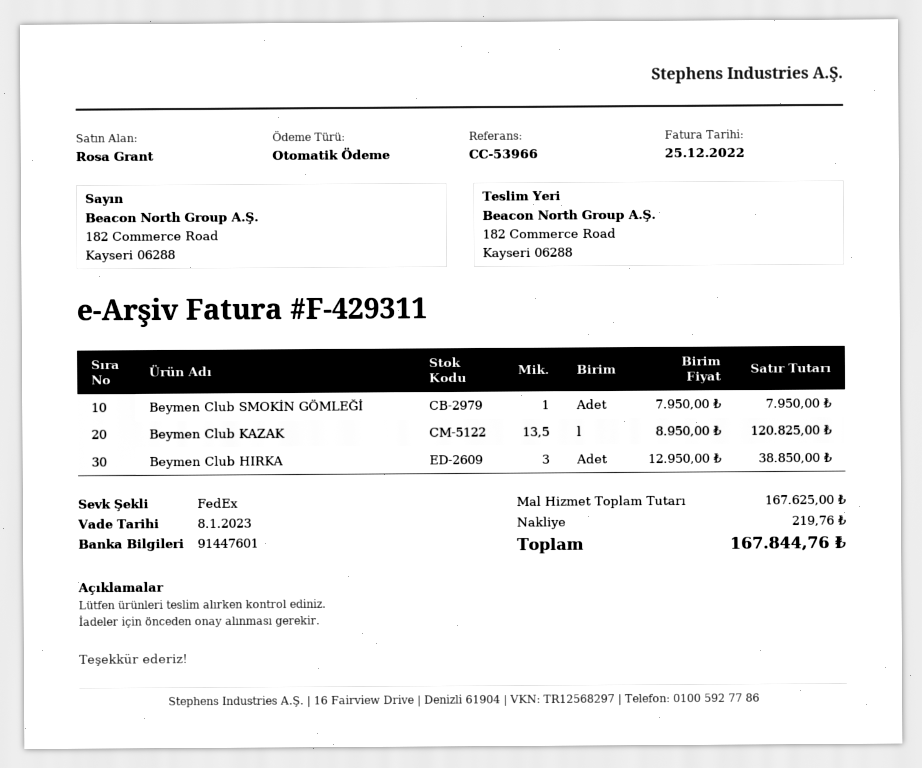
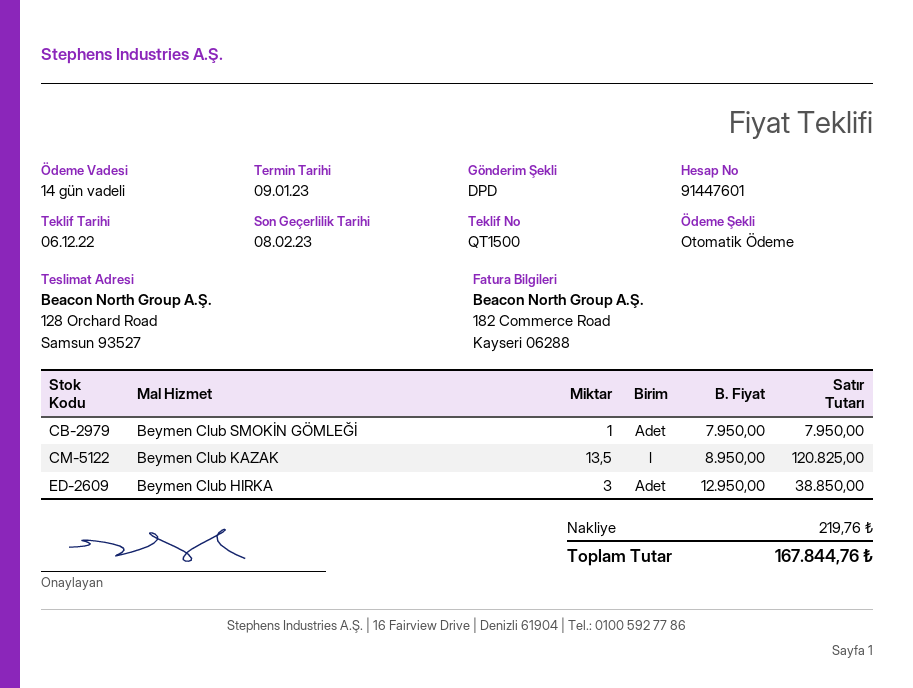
shipping method: FedEx -> DPD
ship to: 182 Commerce Road, Kayseri 06288 -> 128 Orchard Road, Samsun 93527

